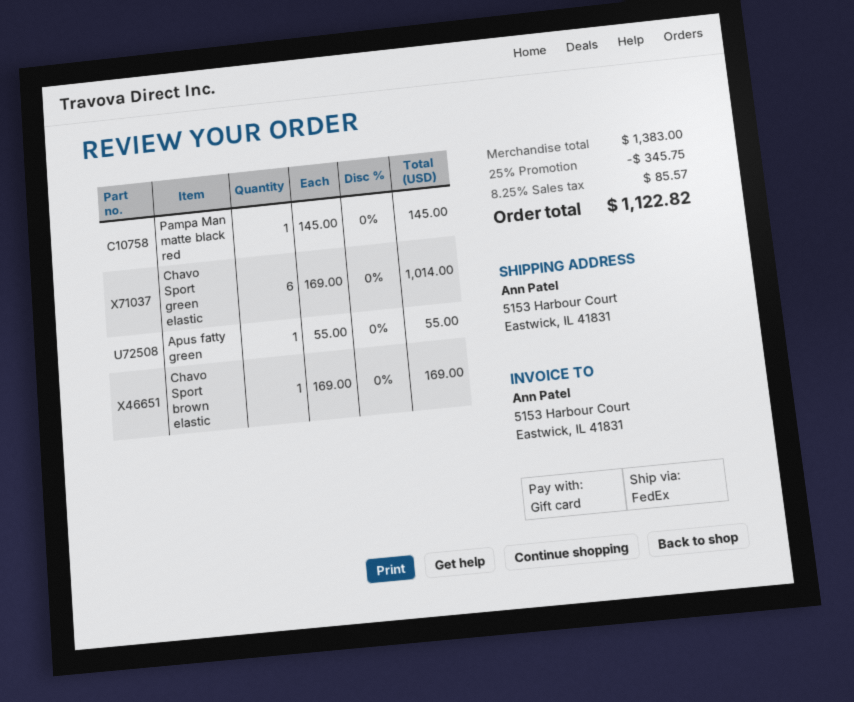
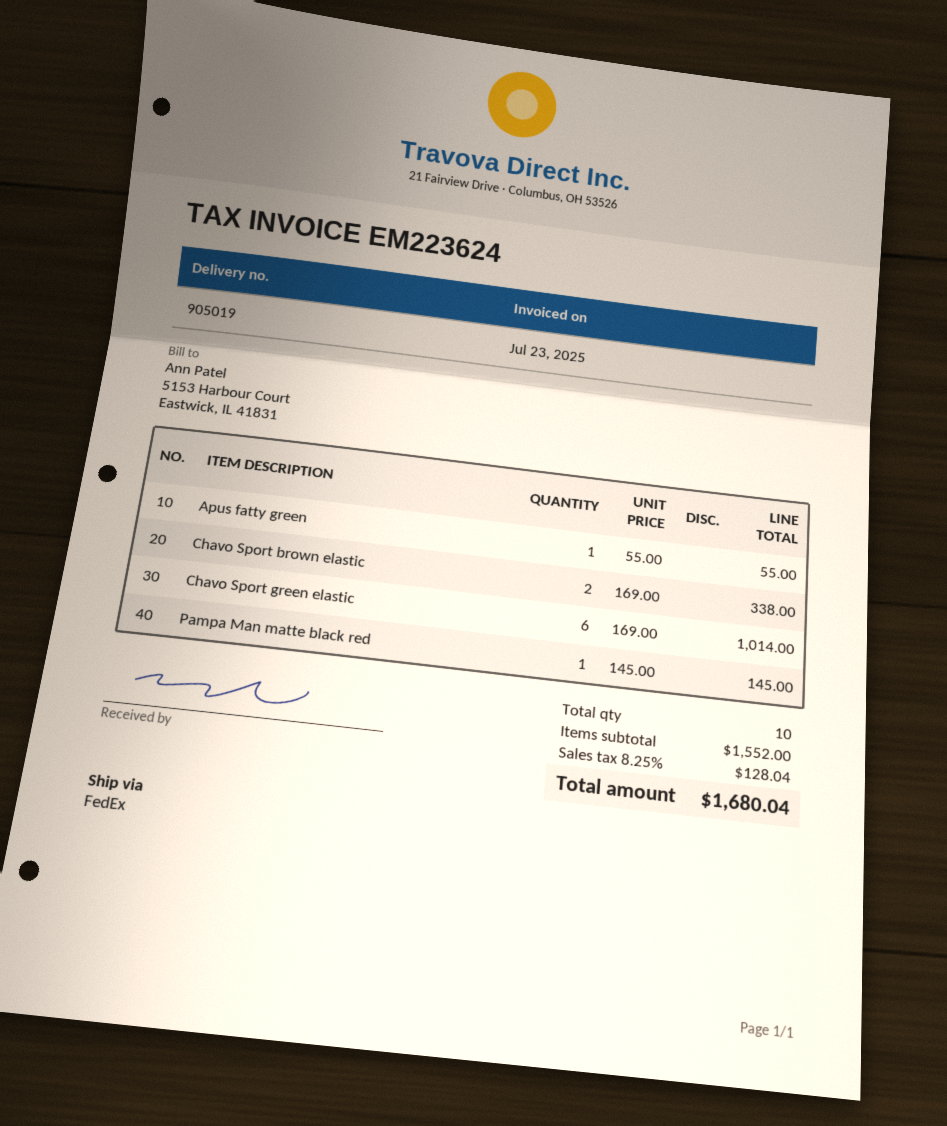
Chavo Sport brown elastic: 1 x 169.00 = 169.00 -> 2 x 169.00 = 338.00
subtotal: 1383.00 -> 1552.00
discount: 25% = 345.75 -> none
tax: 8.25% = 85.57 -> 8.25% = 128.04
total: 1122.82 -> 1680.04

